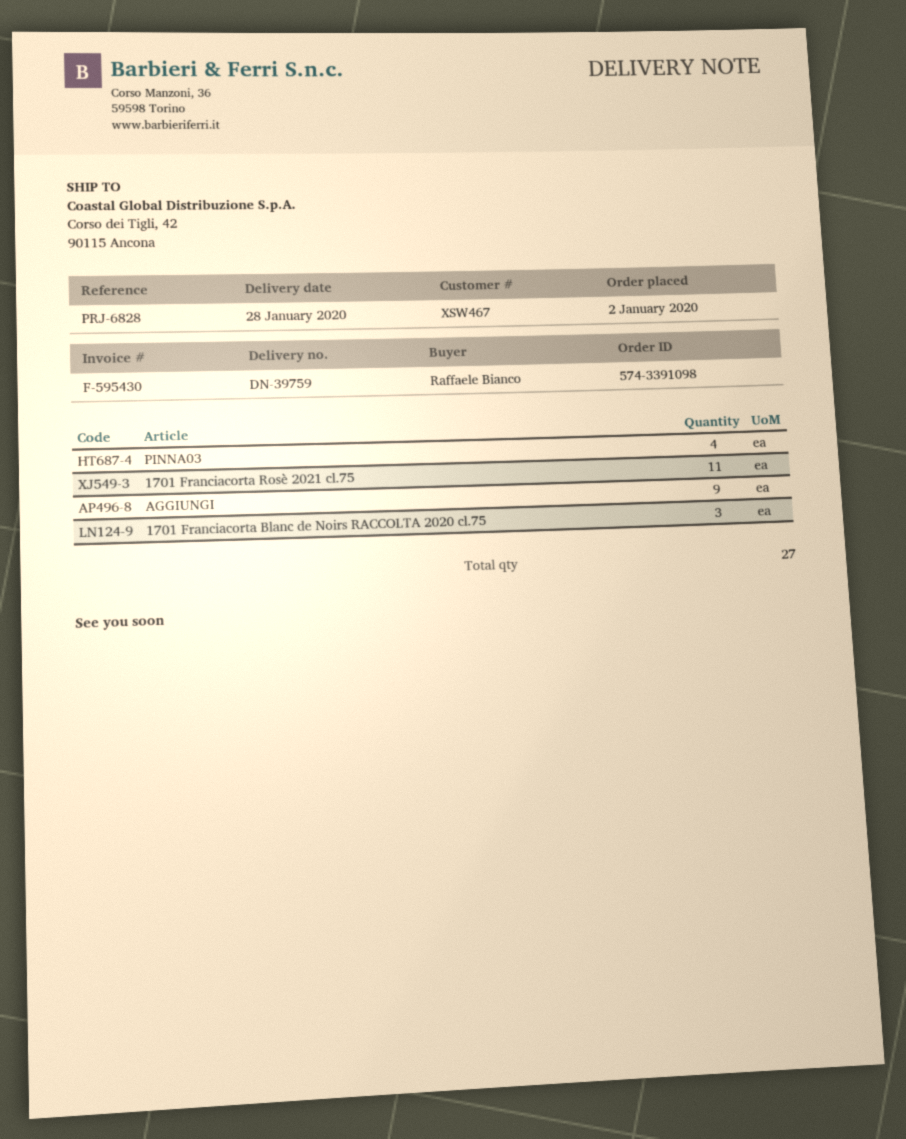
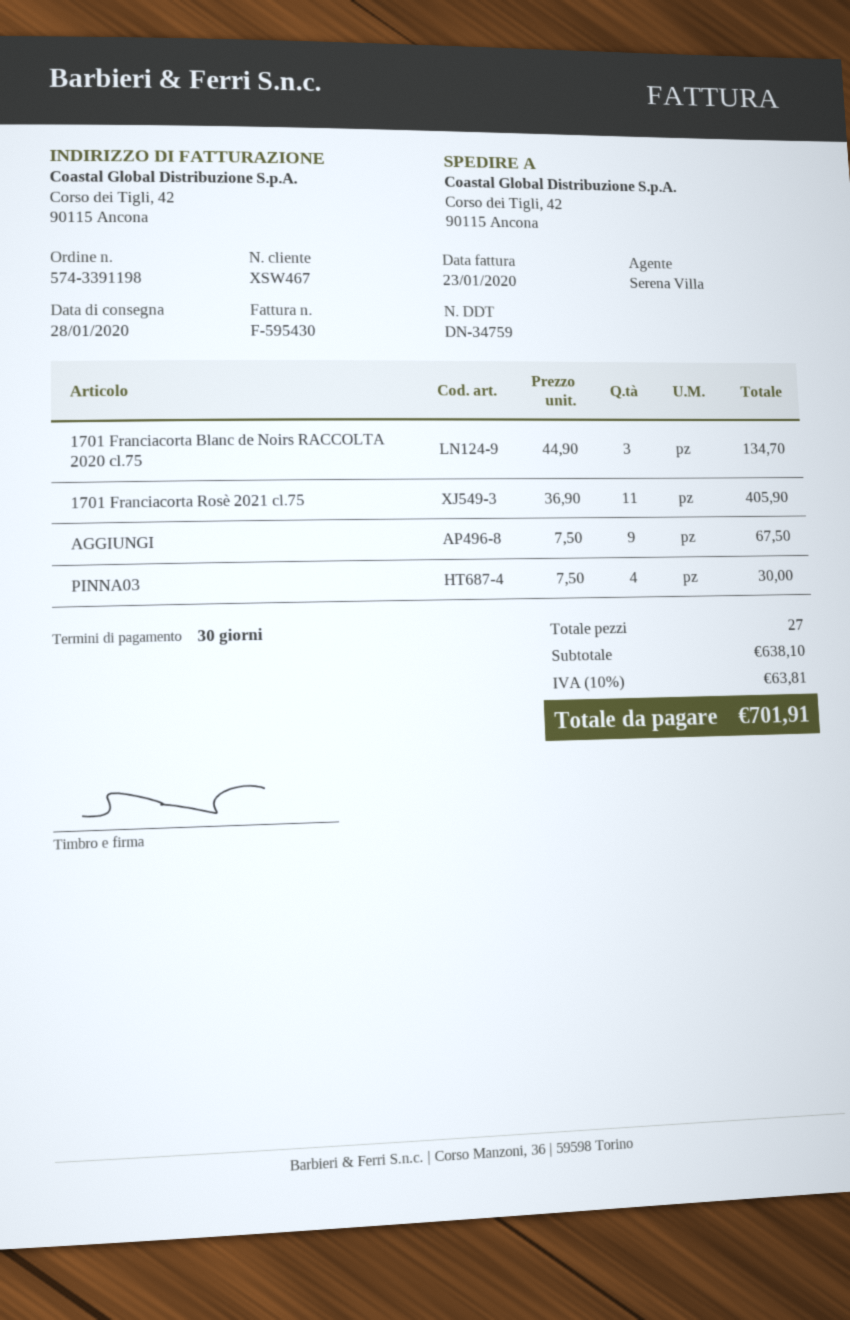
order number: 574-3391098 -> 574-3391198
delivery note number: DN-39759 -> DN-34759

